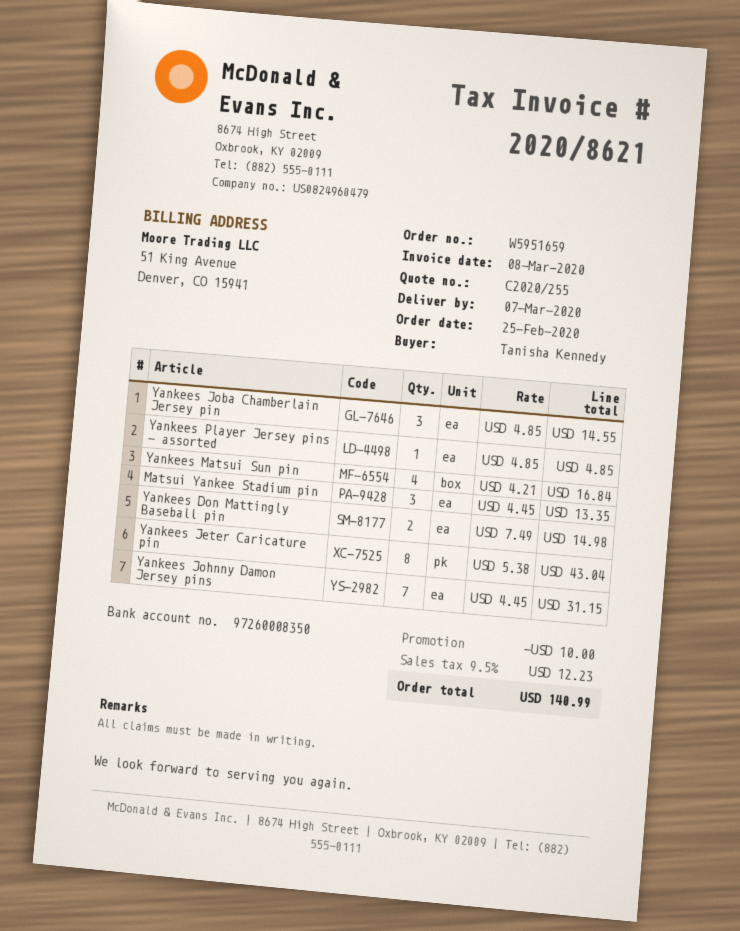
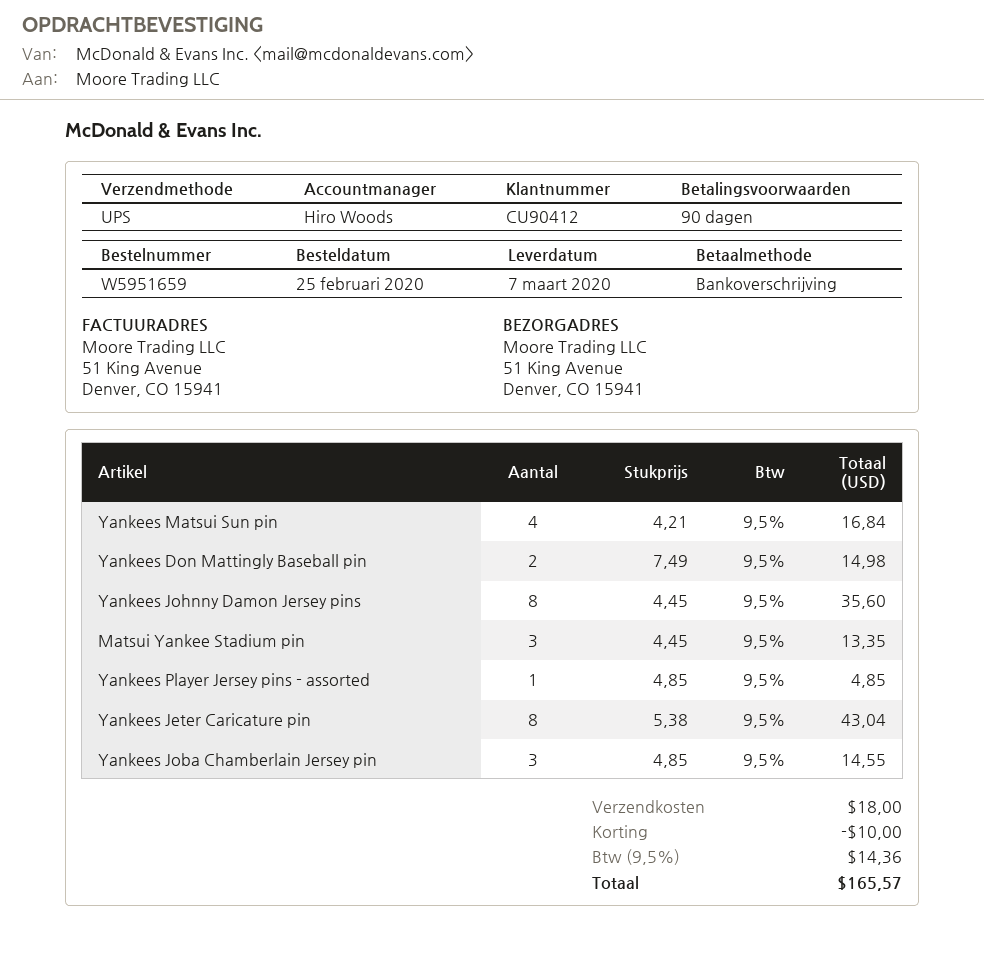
Yankees Johnny Damon Jersey pins: 7 x 4.45 = 31.15 -> 8 x 4.45 = 35.60
shipping: none -> 18.00
tax: 9.5% = 12.23 -> 9.5% = 14.36
total: 140.99 -> 165.57

